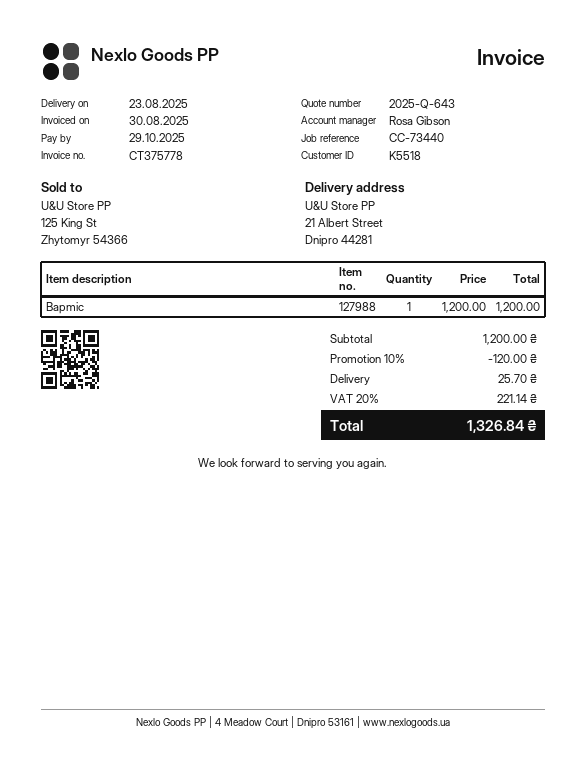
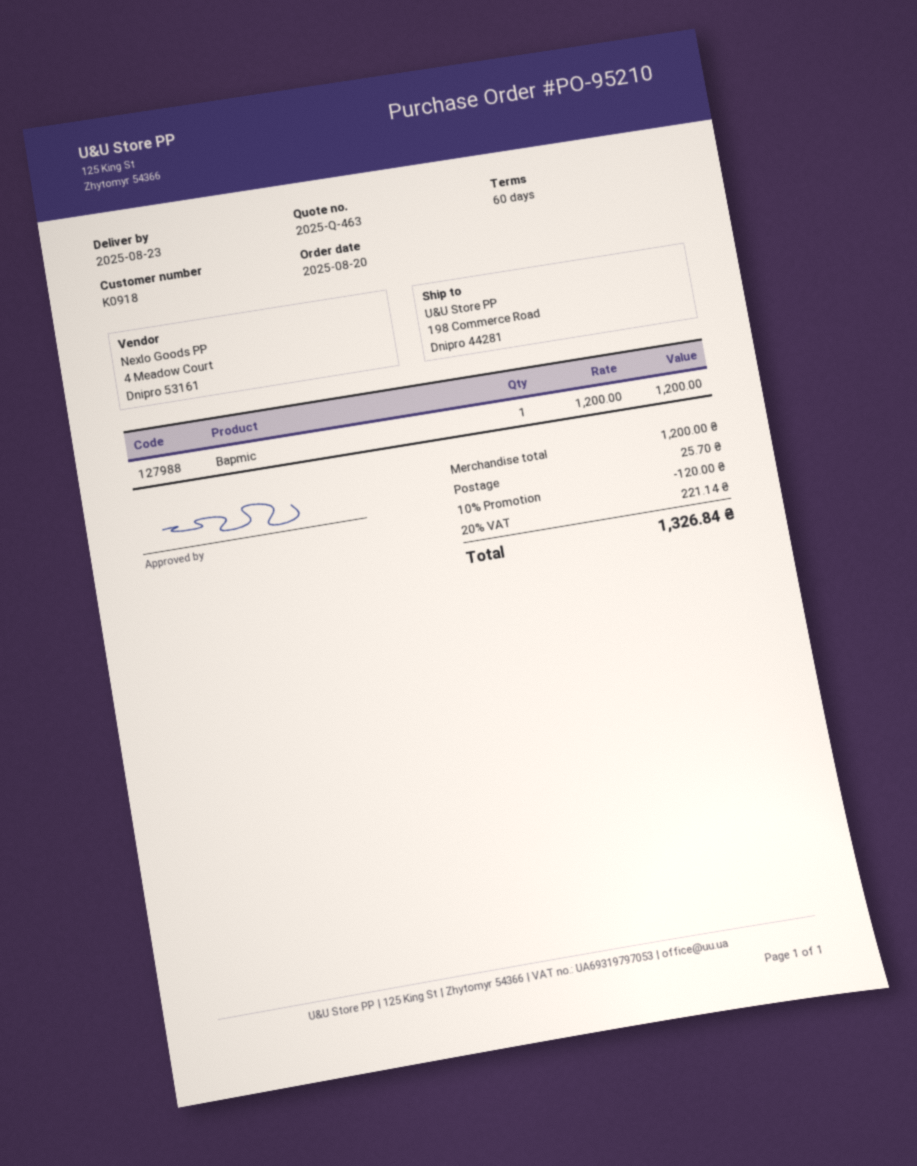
quote number: 2025-Q-643 -> 2025-Q-463
customer number: K5518 -> K0918
ship to: 21 Albert Street, Dnipro 44281 -> 198 Commerce Road, Dnipro 44281

